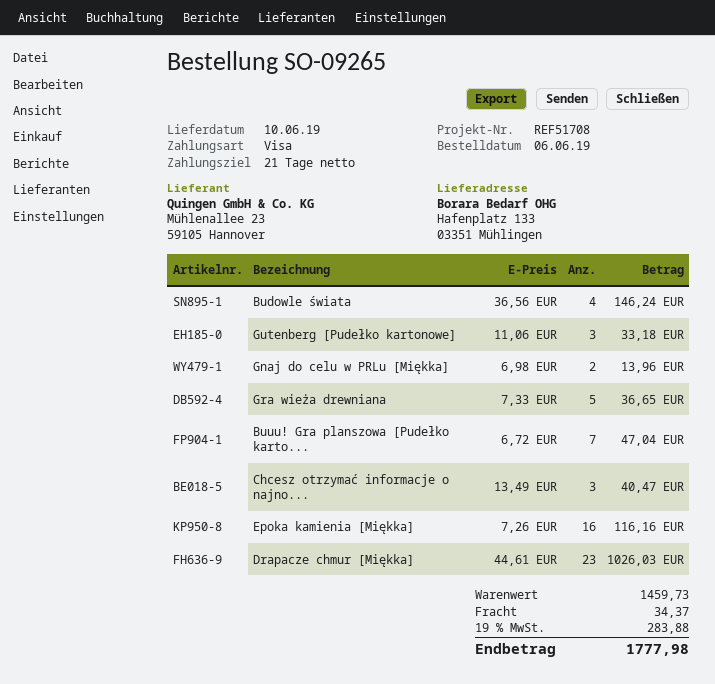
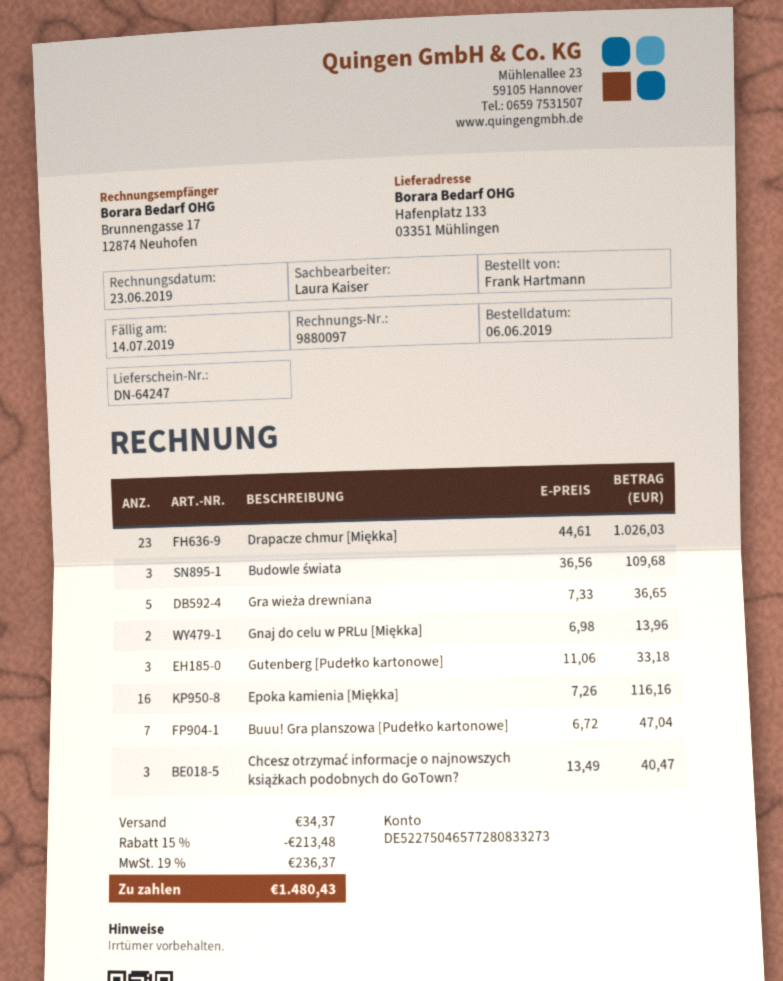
Budowle świata: 4 x 36.56 = 146.24 -> 3 x 36.56 = 109.68
discount: none -> 15% = 213.48
tax: 19% = 283.88 -> 19% = 236.37
total: 1777.98 -> 1480.43

